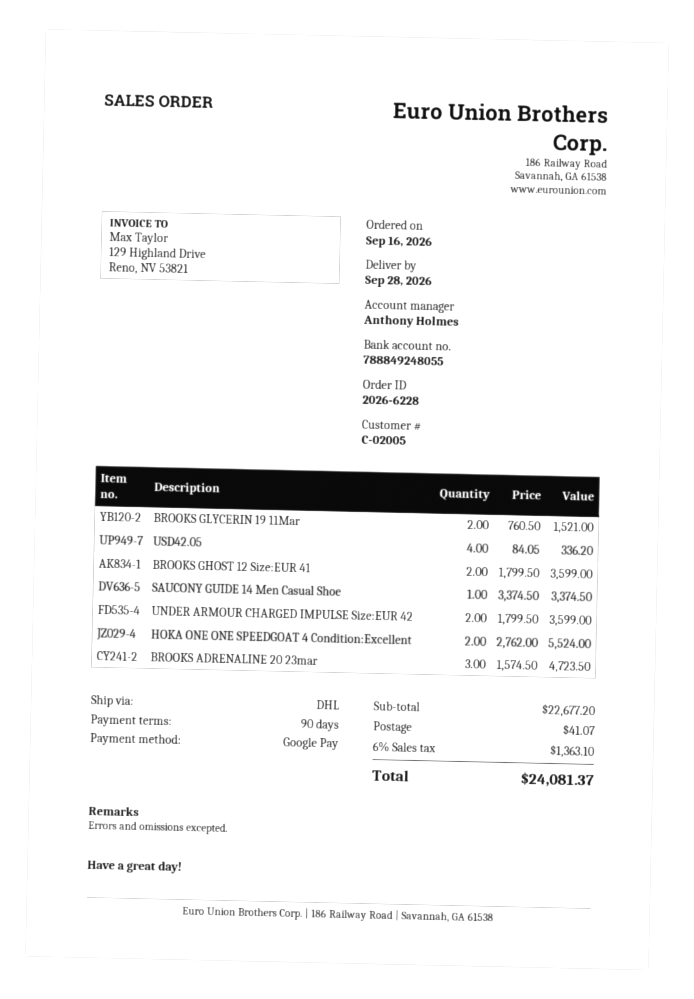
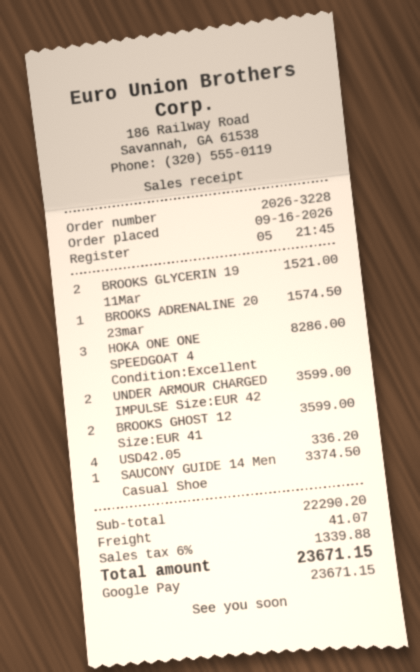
order number: 2026-6228 -> 2026-3228
HOKA ONE ONE SPEEDGOAT 4 Condition:Excellent: 2 for 5524.00 -> 3 for 8286.00
BROOKS ADRENALINE 20 23mar: 3 for 4723.50 -> 1 for 1574.50
subtotal: 22677.20 -> 22290.20
tax: 6% = 1363.10 -> 6% = 1339.88
total: 24081.37 -> 23671.15

